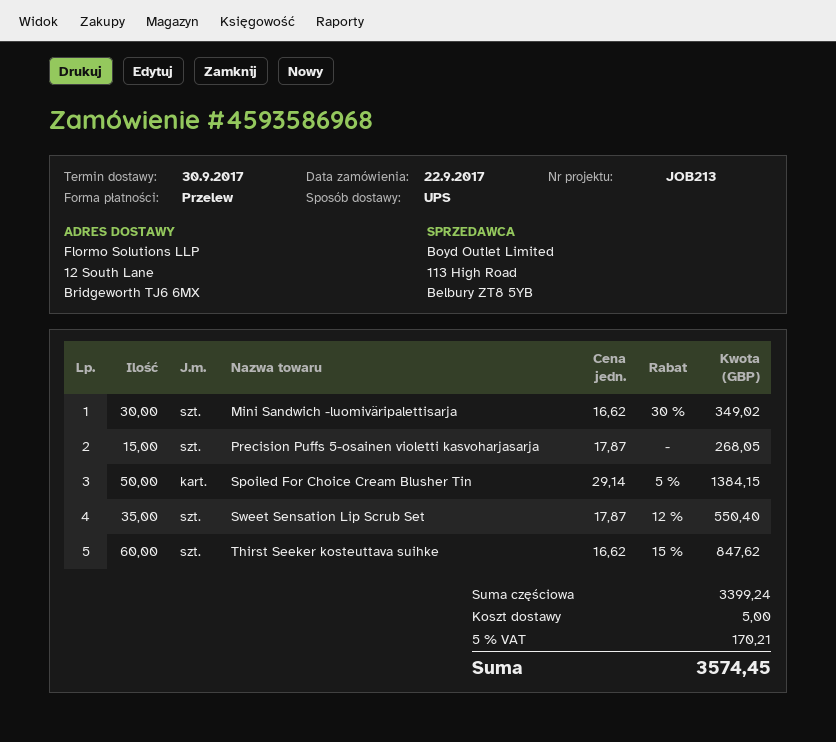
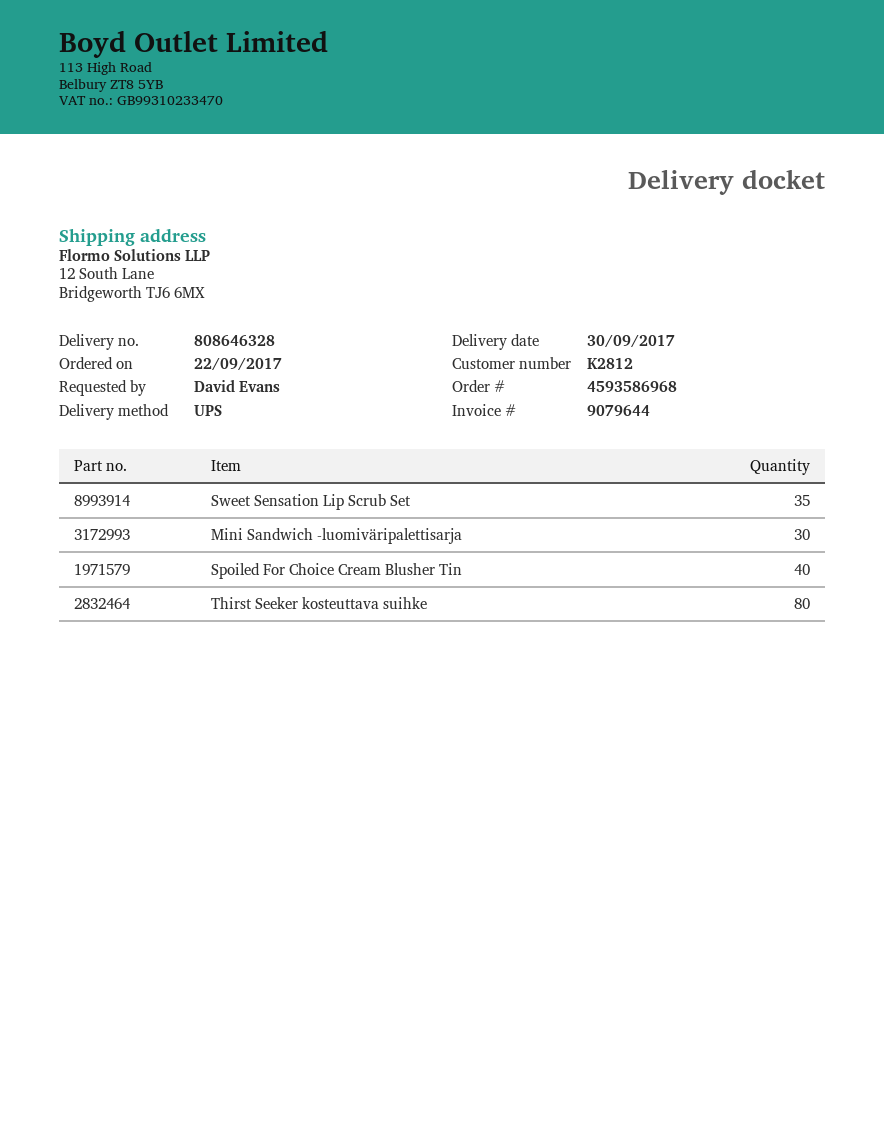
Precision Puffs 5-osainen violetti kasvoharjasarja: 15 -> none
Spoiled For Choice Cream Blusher Tin: 50 -> 40
Thirst Seeker kosteuttava suihke: 60 -> 80

